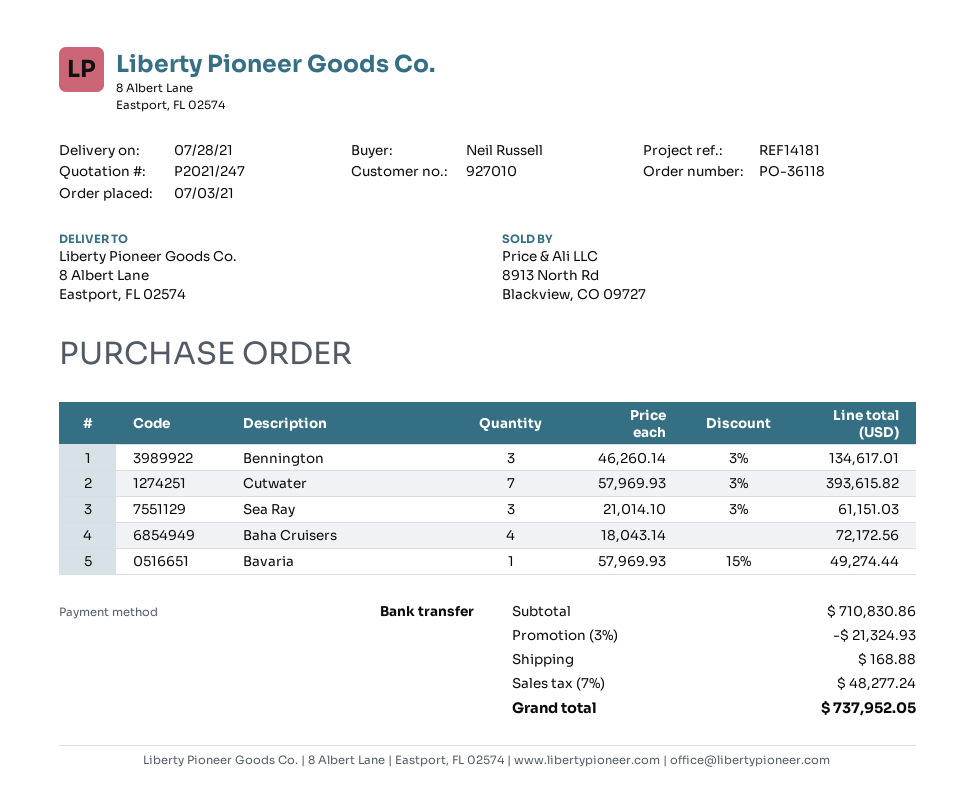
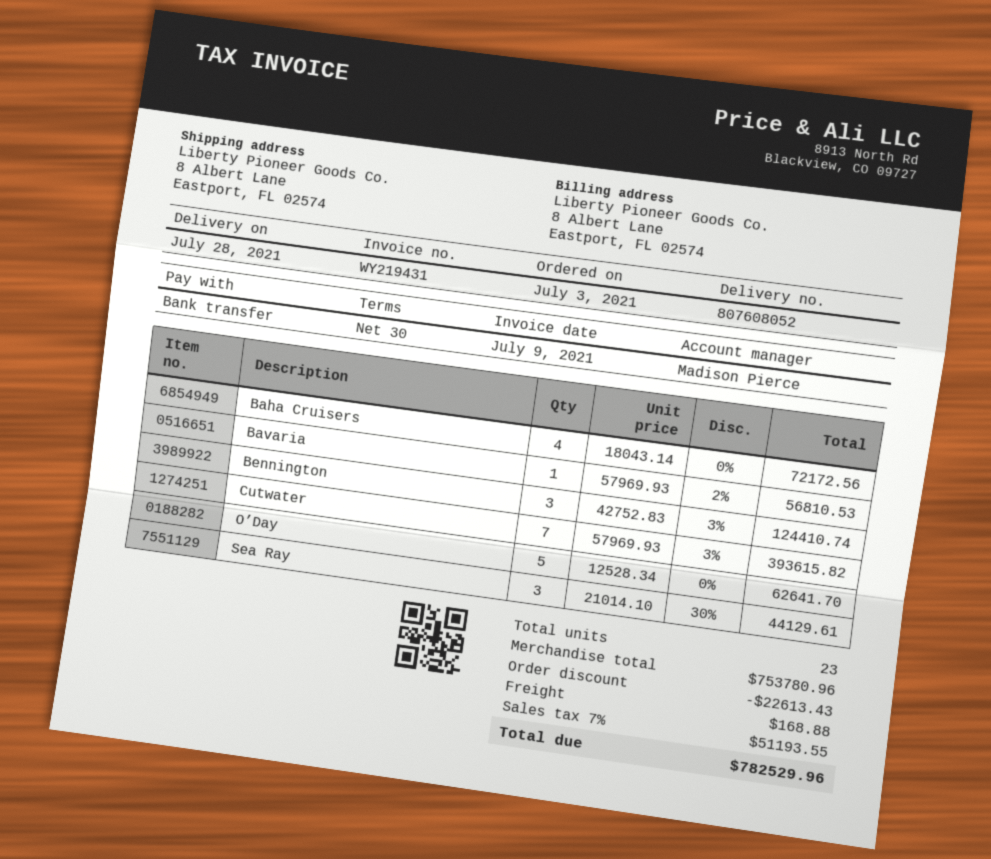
Bennington: 3 x 46260.14 - 3% = 134617.01 -> 3 x 42752.83 - 3% = 124410.74
Sea Ray: 3 x 21014.10 - 3% = 61151.03 -> 3 x 21014.10 - 30% = 44129.61
Bavaria: 1 x 57969.93 - 15% = 49274.44 -> 1 x 57969.93 - 2% = 56810.53
O’Day: none -> 5 x 12528.34 = 62641.70
subtotal: 710830.86 -> 753780.96
discount: 21324.93 -> 22613.43
tax: 7% = 48277.24 -> 7% = 51193.55
total: 737952.05 -> 782529.96

